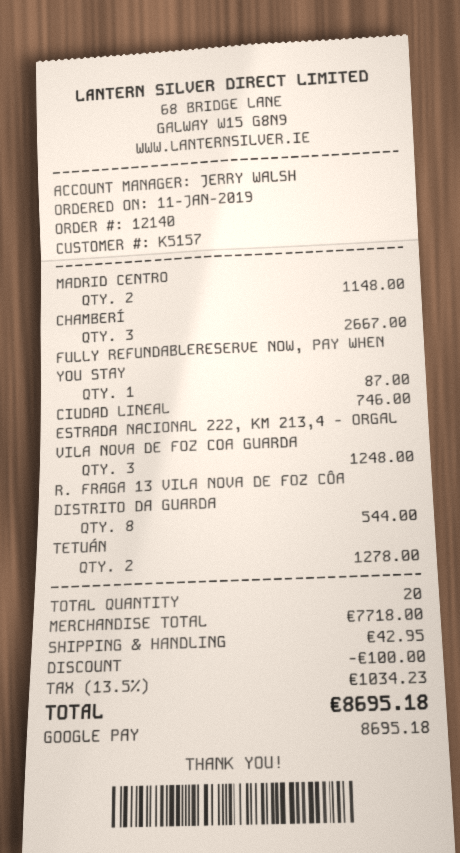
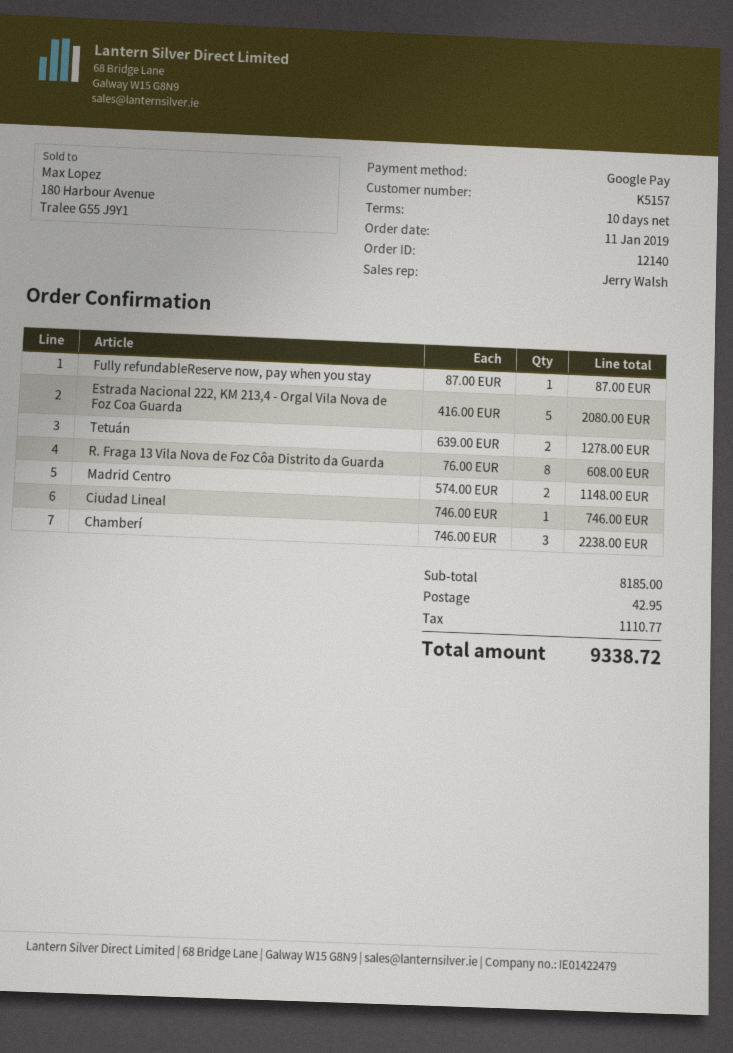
CHAMBERÍ: 3 for 2667.00 -> 3 for 2238.00
ESTRADA NACIONAL 222, KM 213,4 - ORGAL VILA NOVA DE FOZ COA GUARDA: 3 for 1248.00 -> 5 for 2080.00
R. FRAGA 13 VILA NOVA DE FOZ CÔA DISTRITO DA GUARDA: 8 for 544.00 -> 8 for 608.00
subtotal: 7718.00 -> 8185.00
discount: 100.00 -> none
tax: 1034.23 -> 1110.77
total: 8695.18 -> 9338.72

